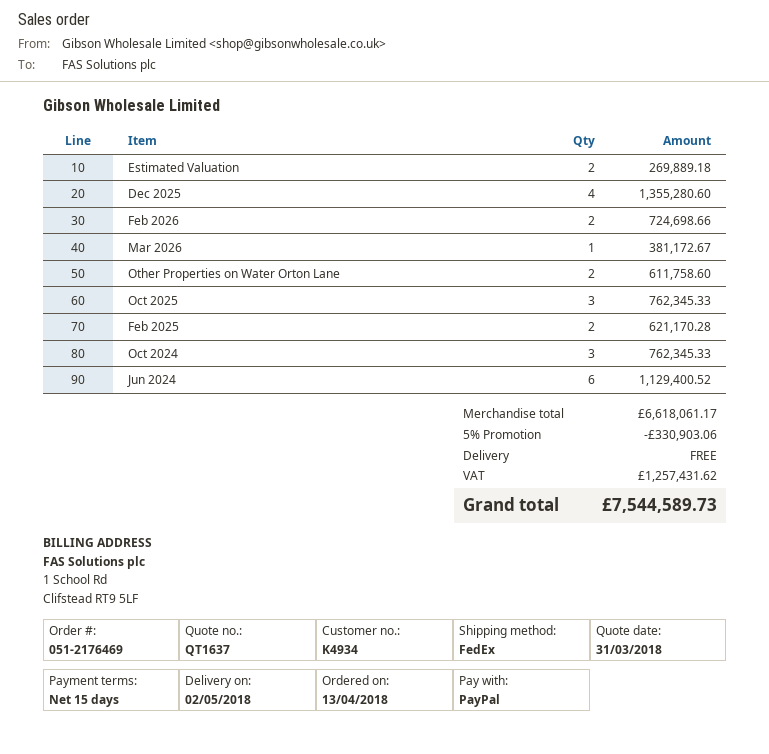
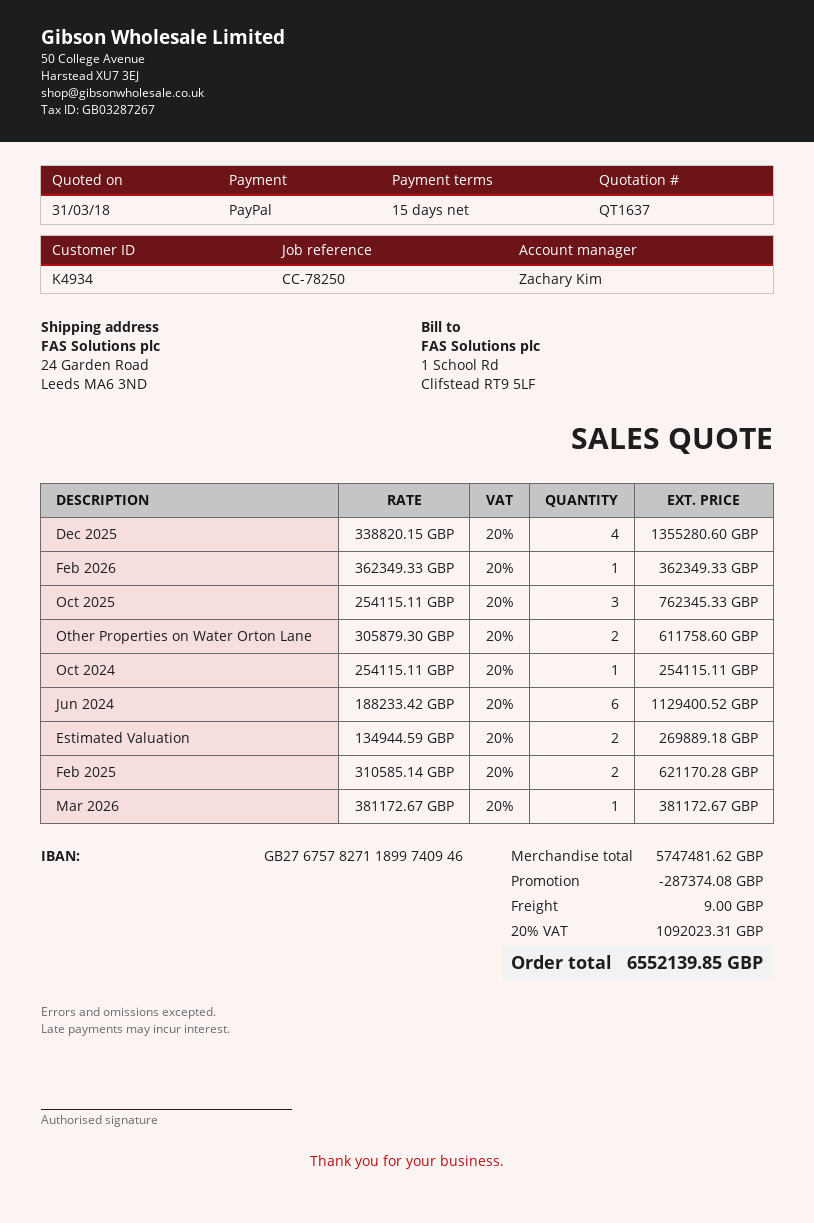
Feb 2026: 2 for 724698.66 -> 1 for 362349.33
Oct 2024: 3 for 762345.33 -> 1 for 254115.11
subtotal: 6618061.17 -> 5747481.62
discount: 330903.06 -> 287374.08
shipping: 0.00 -> 9.00
tax: 1257431.62 -> 1092023.31
total: 7544589.73 -> 6552139.85

